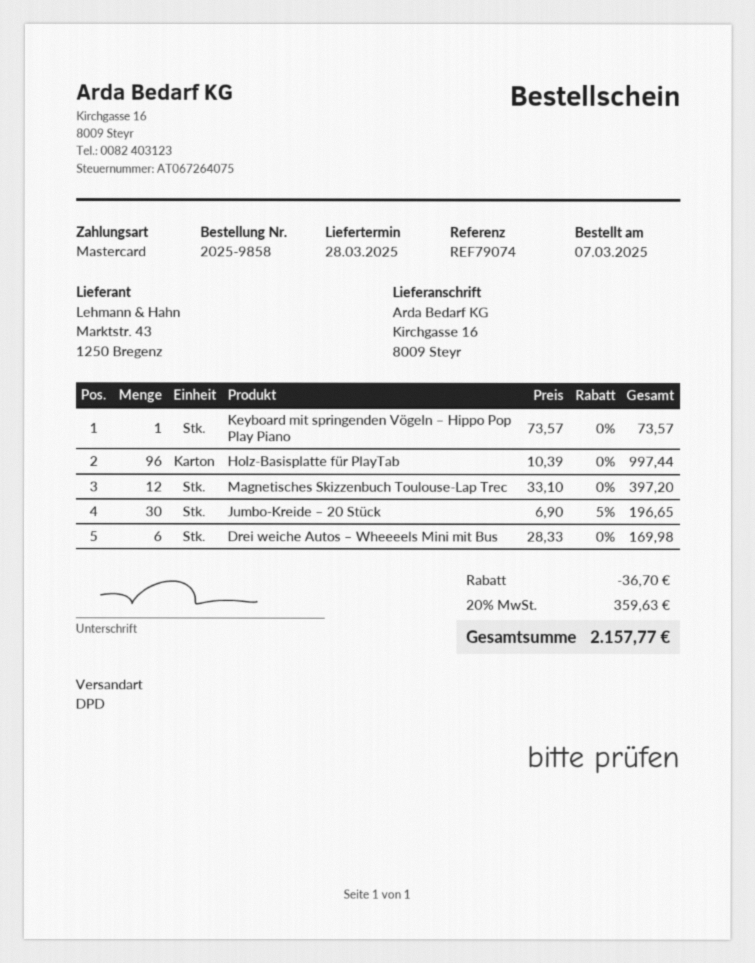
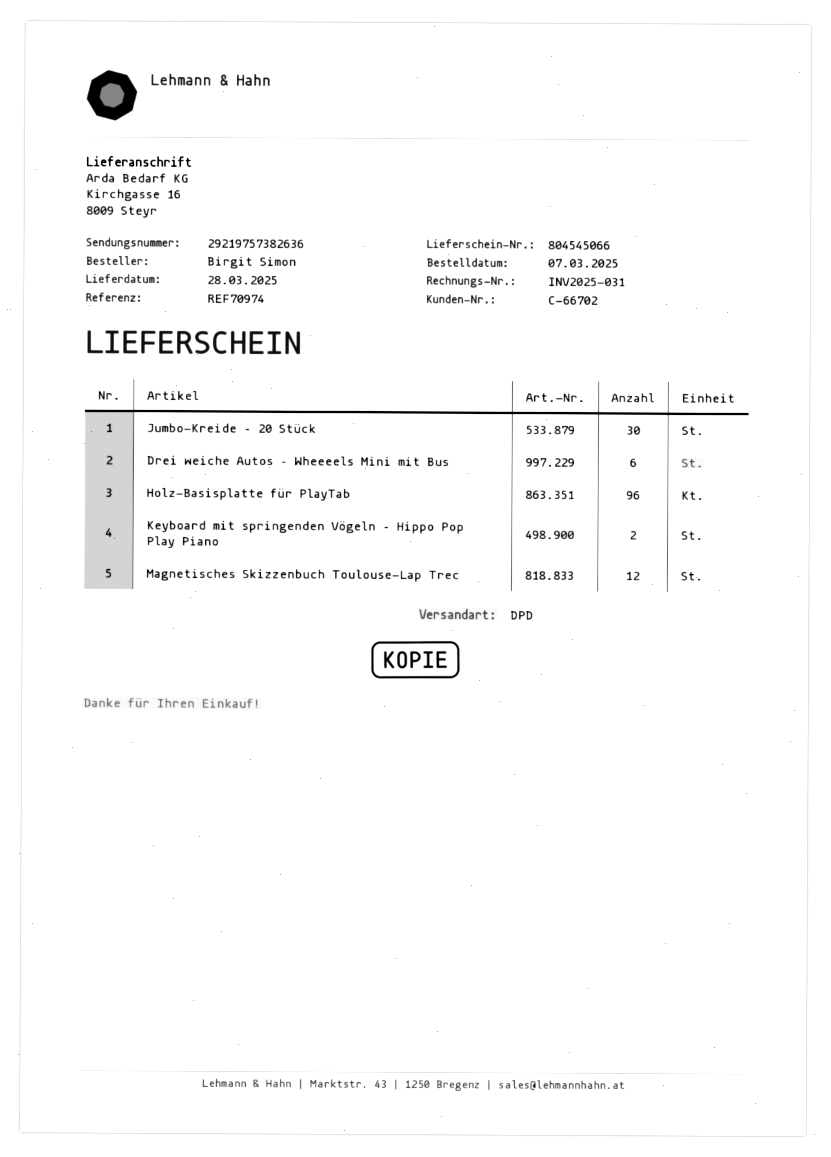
reference: REF79074 -> REF70974
Keyboard mit springenden Vögeln – Hippo Pop Play Piano: 1 -> 2

